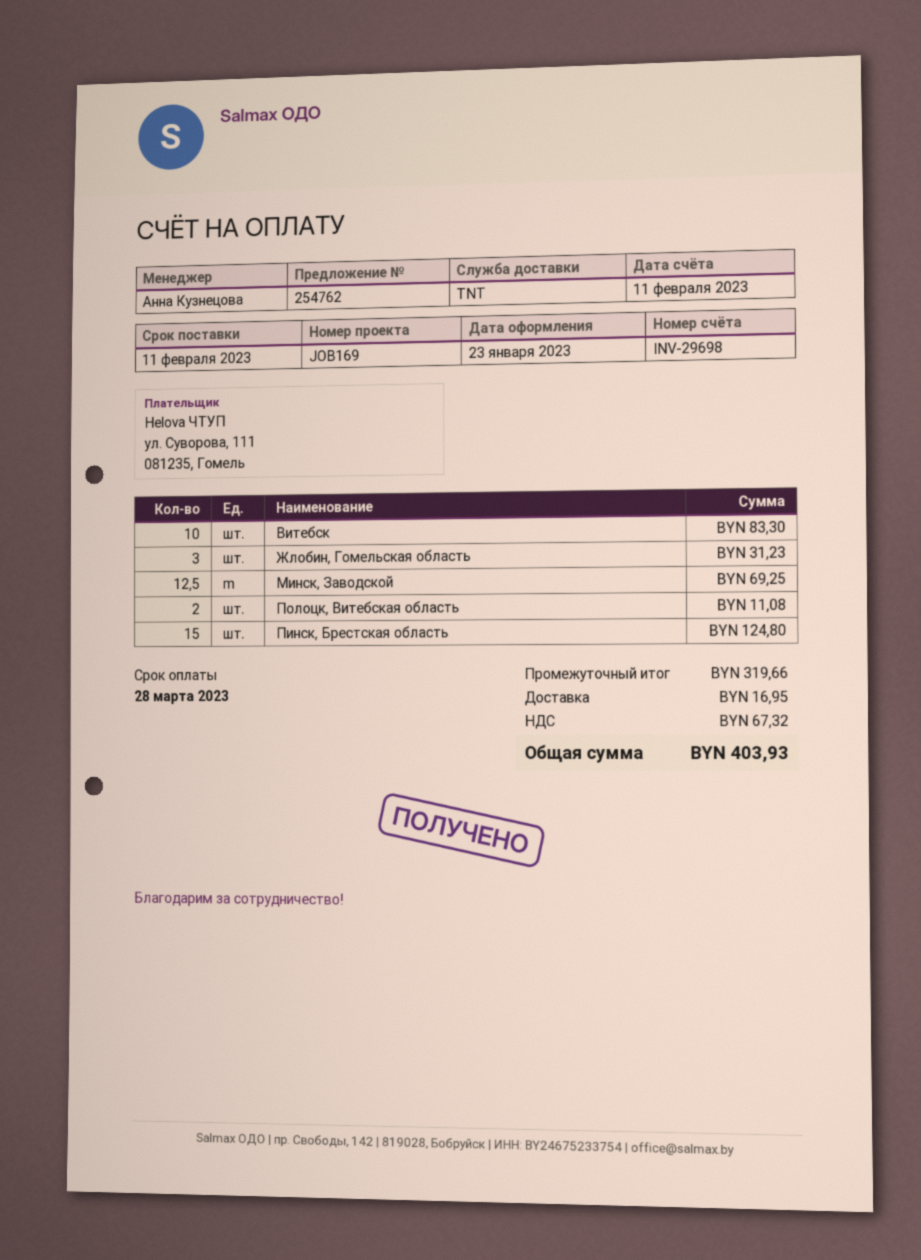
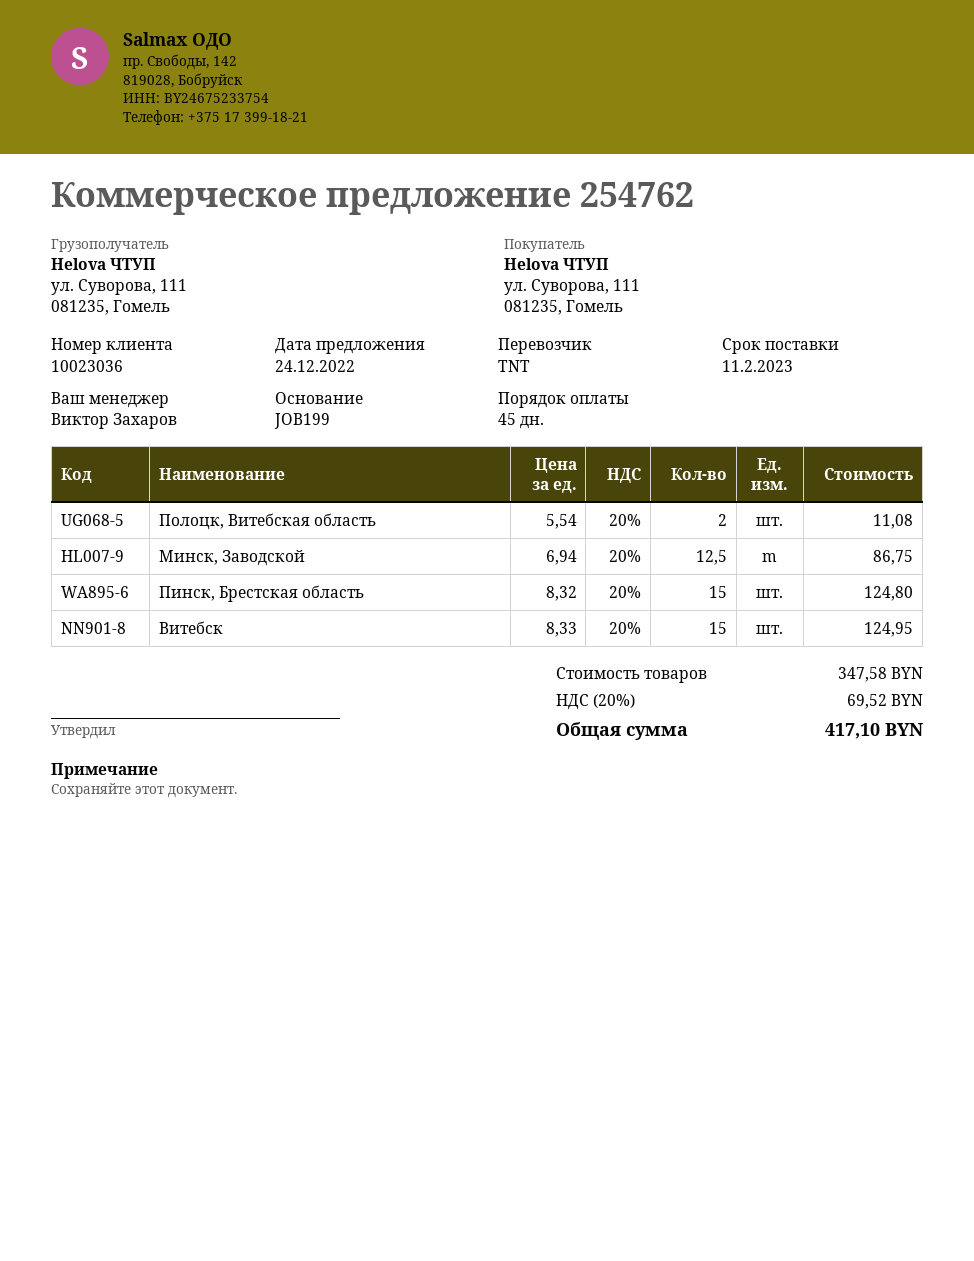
reference: JOB169 -> JOB199
sales rep: Анна Кузнецова -> Виктор Захаров
Витебск: 10 for 83.30 -> 15 for 124.95
Жлобин, Гомельская область: 3 for 31.23 -> none
Минск, Заводской: 12.5 for 69.25 -> 12.5 for 86.75
subtotal: 319.66 -> 347.58
shipping: 16.95 -> none
tax: 67.32 -> 69.52
total: 403.93 -> 417.10

